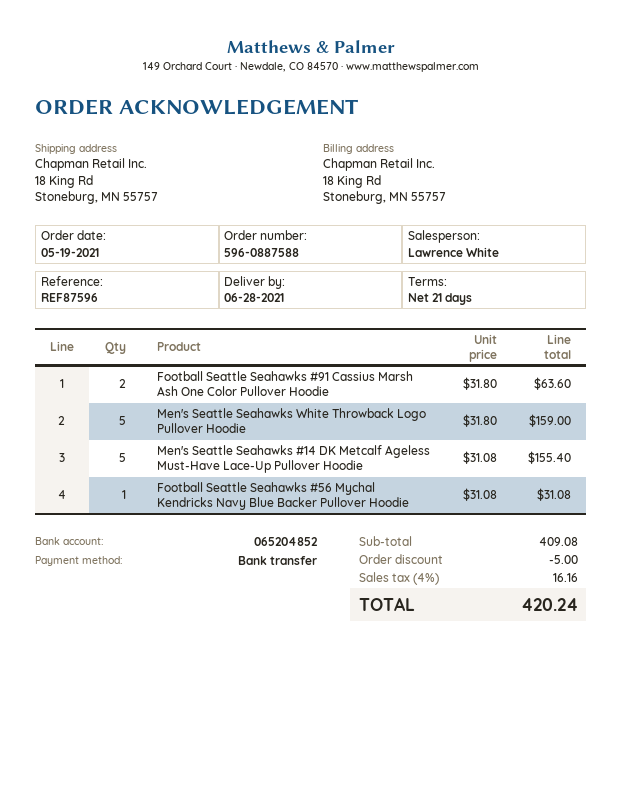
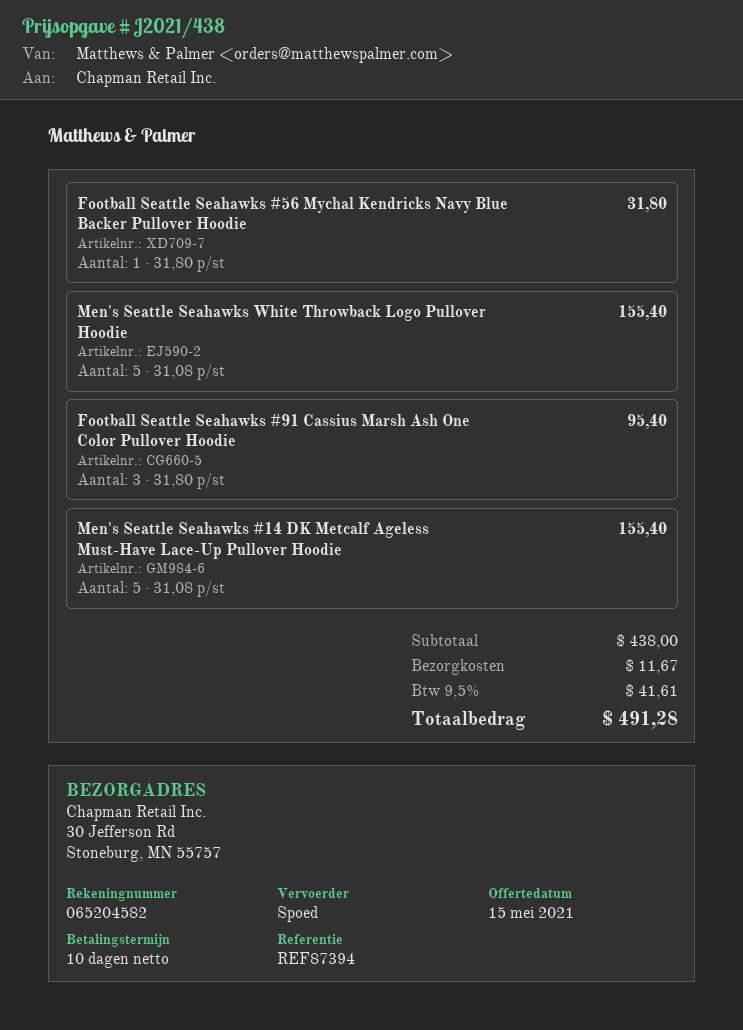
payment terms: 21 days -> 10 days
reference: REF87596 -> REF87394
bank account: 065204852 -> 065204582
ship to: 18 King Rd, Stoneburg, MN 55757 -> 30 Jefferson Rd, Stoneburg, MN 55757
Football Seattle Seahawks #91 Cassius Marsh Ash One Color Pullover Hoodie: 2 x 31.80 = 63.60 -> 3 x 31.80 = 95.40
Men's Seattle Seahawks White Throwback Logo Pullover Hoodie: 5 x 31.80 = 159.00 -> 5 x 31.08 = 155.40
Football Seattle Seahawks #56 Mychal Kendricks Navy Blue Backer Pullover Hoodie: 1 x 31.08 = 31.08 -> 1 x 31.80 = 31.80
subtotal: 409.08 -> 438.00
discount: 5.00 -> none
shipping: none -> 11.67
tax: 4% = 16.16 -> 9.5% = 41.61
total: 420.24 -> 491.28

